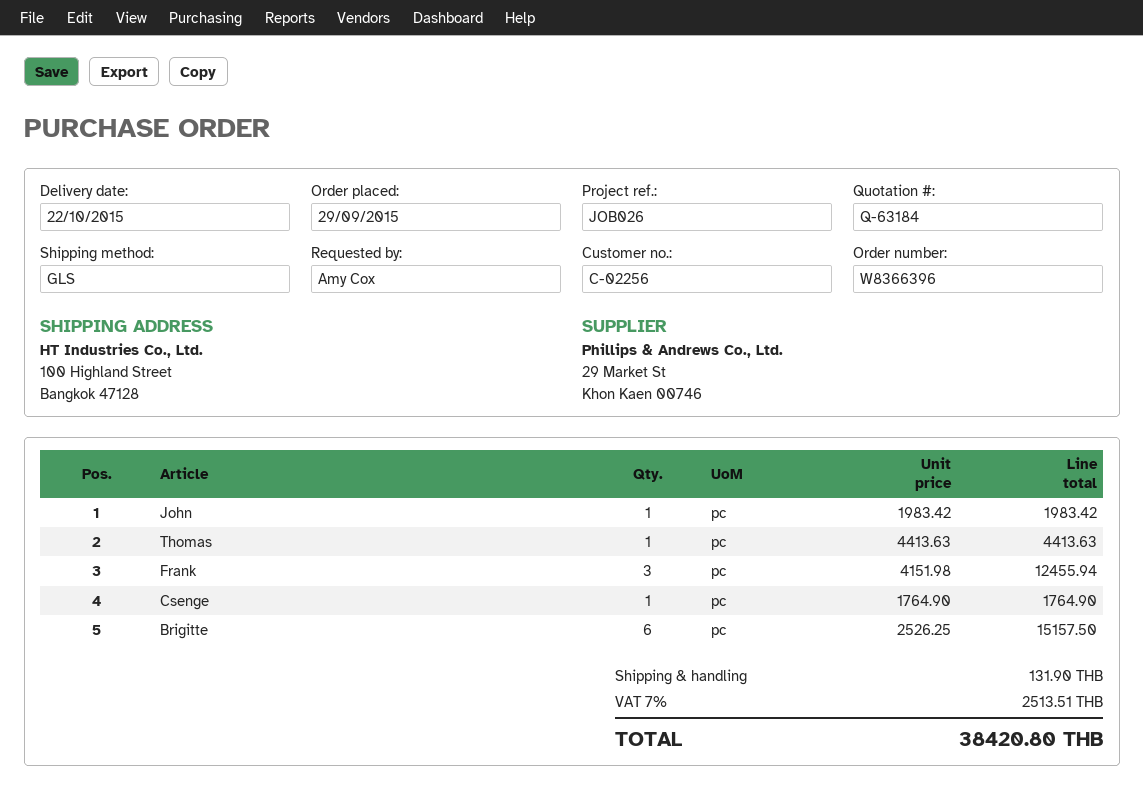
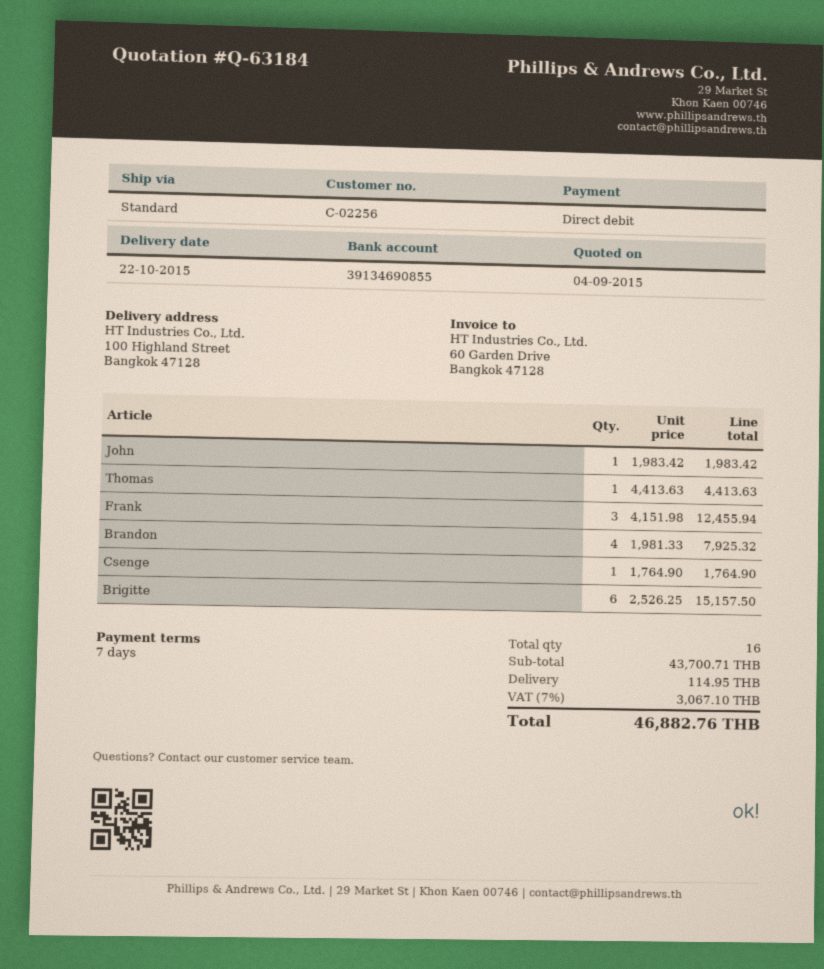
shipping method: GLS -> standard
Brandon: none -> 4 x 1981.33 = 7925.32
shipping: 131.90 -> 114.95
tax: 7% = 2513.51 -> 7% = 3067.10
total: 38420.80 -> 46882.76

